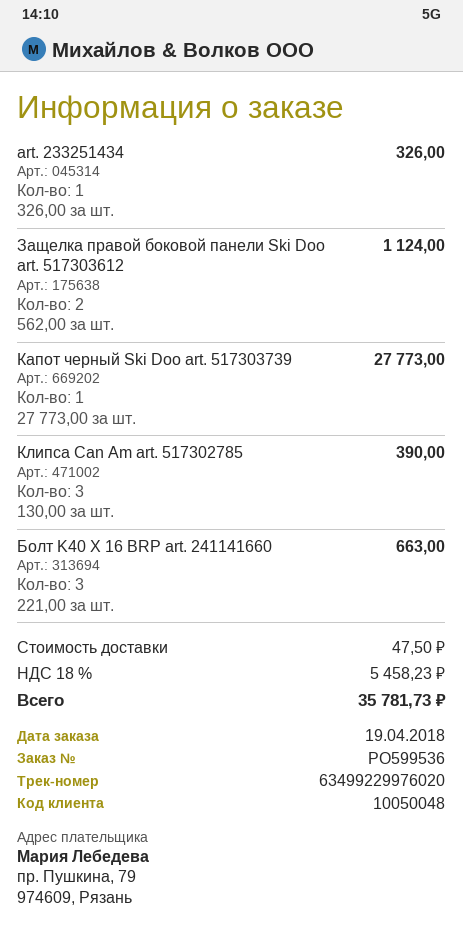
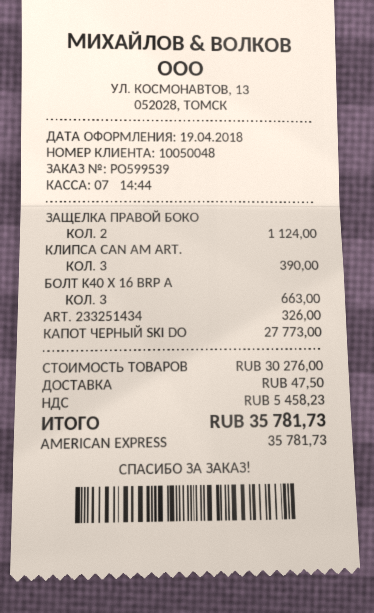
order number: PO599536 -> PO599539

